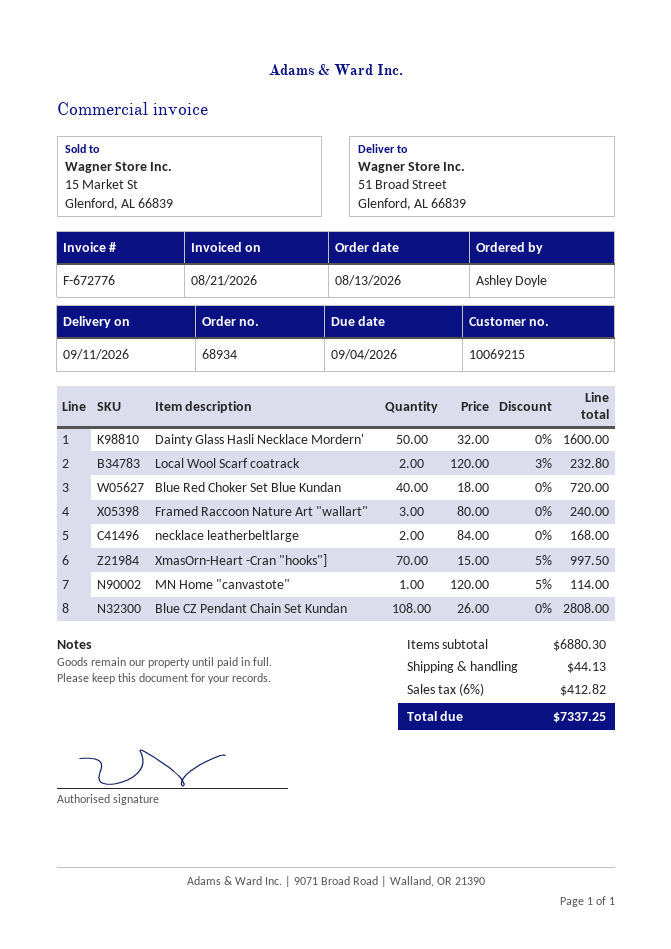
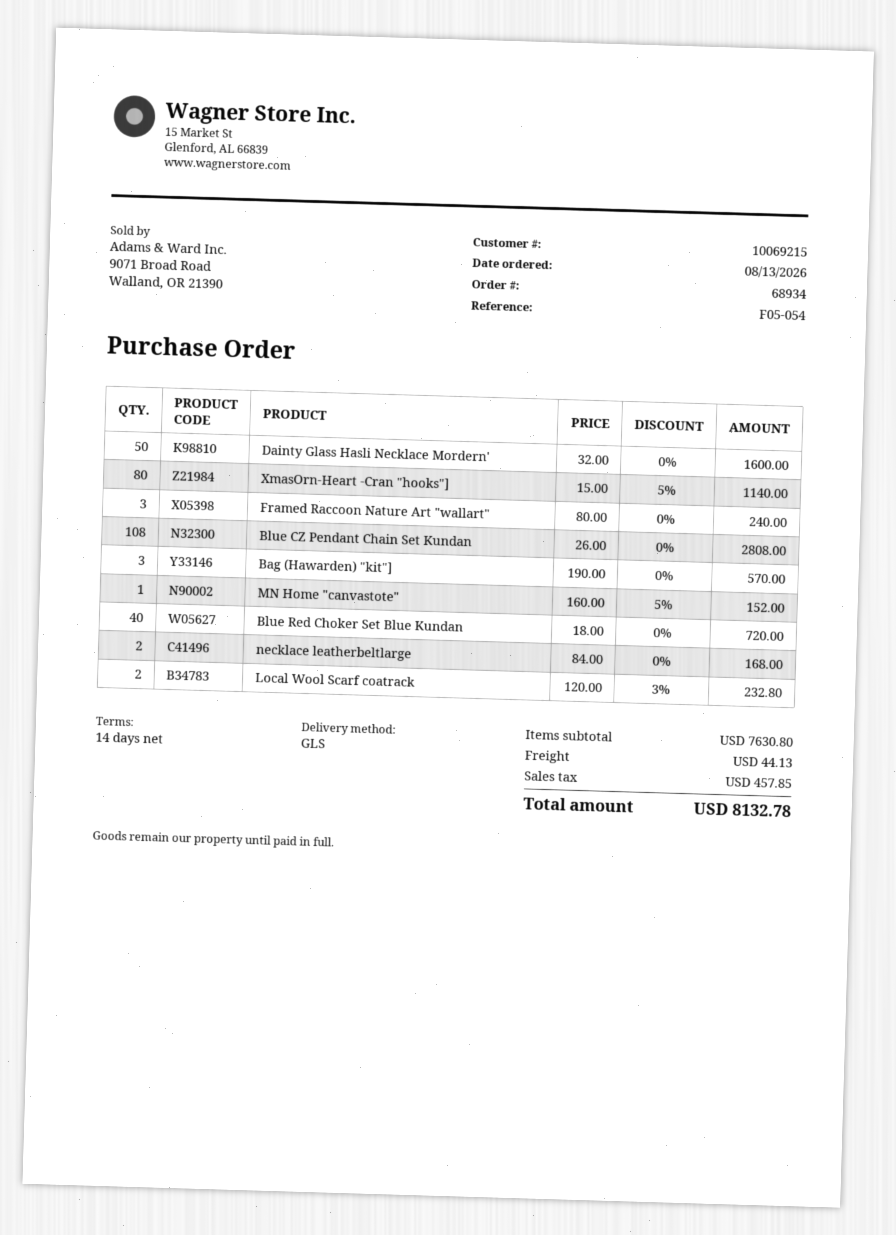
XmasOrn-Heart -Cran "hooks"]: 70 x 15.00 - 5% = 997.50 -> 80 x 15.00 - 5% = 1140.00
MN Home "canvastote": 1 x 120.00 - 5% = 114.00 -> 1 x 160.00 - 5% = 152.00
Bag (Hawarden) "kit"]: none -> 3 x 190.00 = 570.00
subtotal: 6880.30 -> 7630.80
tax: 412.82 -> 457.85
total: 7337.25 -> 8132.78

